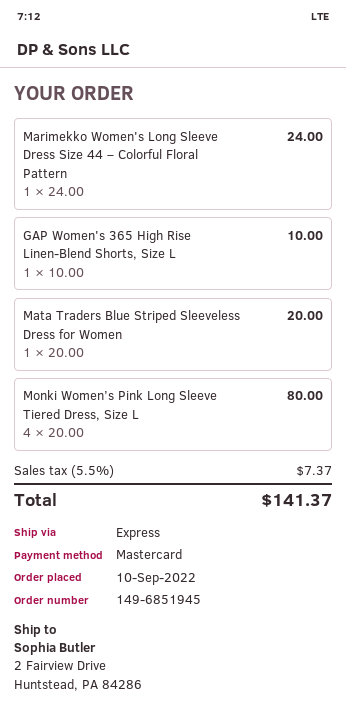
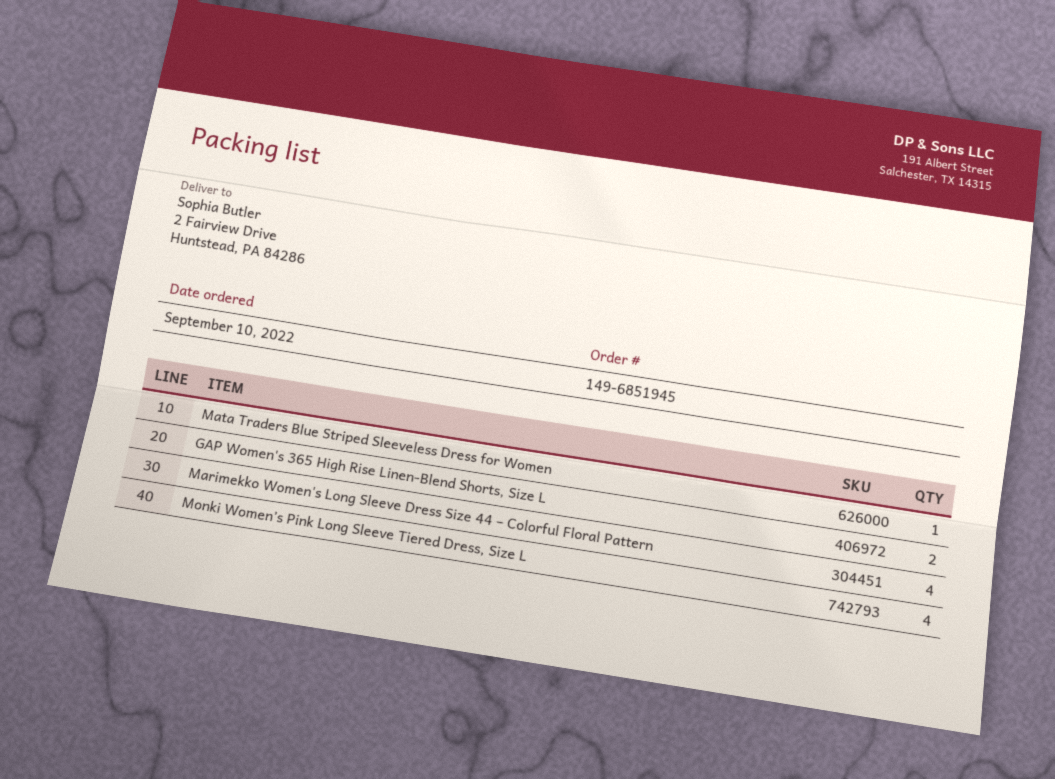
Marimekko Women's Long Sleeve Dress Size 44 – Colorful Floral Pattern: 1 -> 4
GAP Women's 365 High Rise Linen-Blend Shorts, Size L: 1 -> 2

